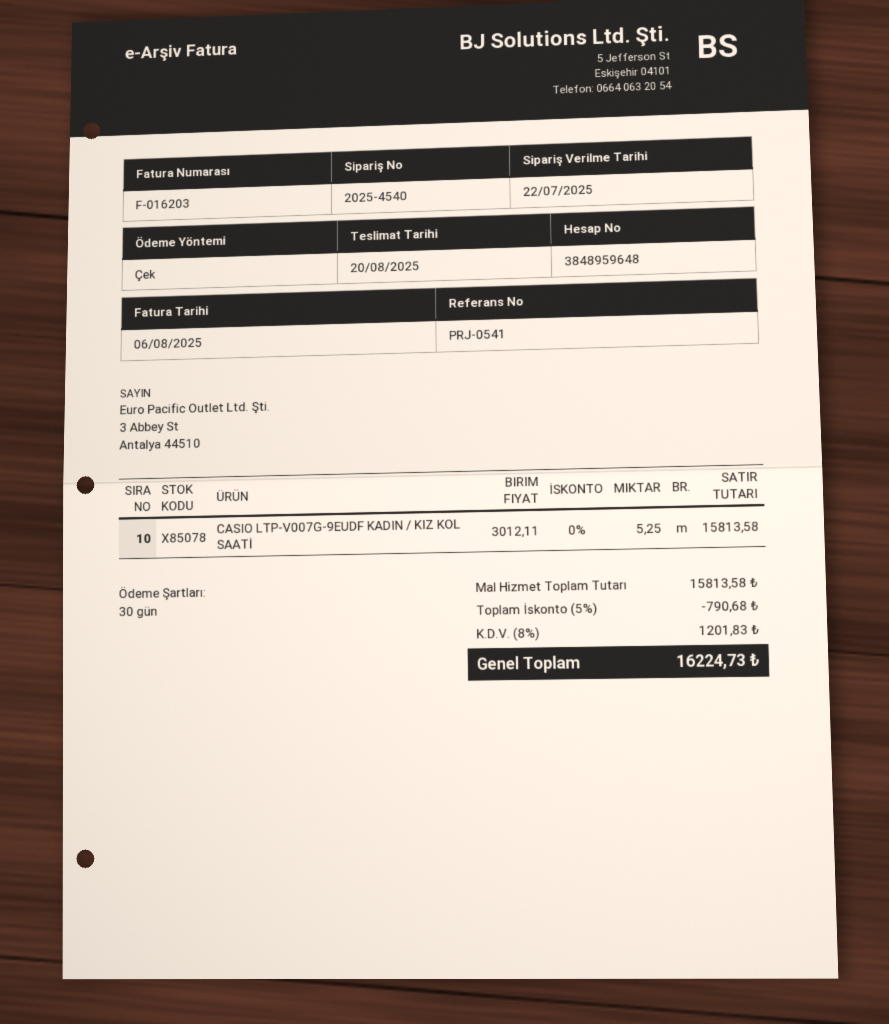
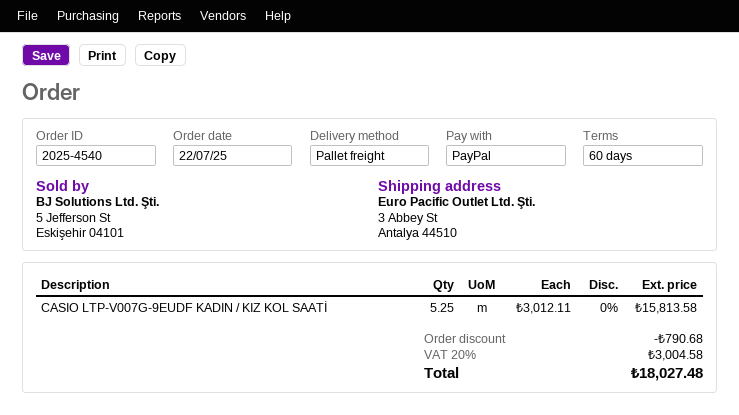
payment terms: 30 days -> 60 days
payment method: cheque -> PayPal
tax: 8% = 1201.83 -> 20% = 3004.58
total: 16224.73 -> 18027.48

